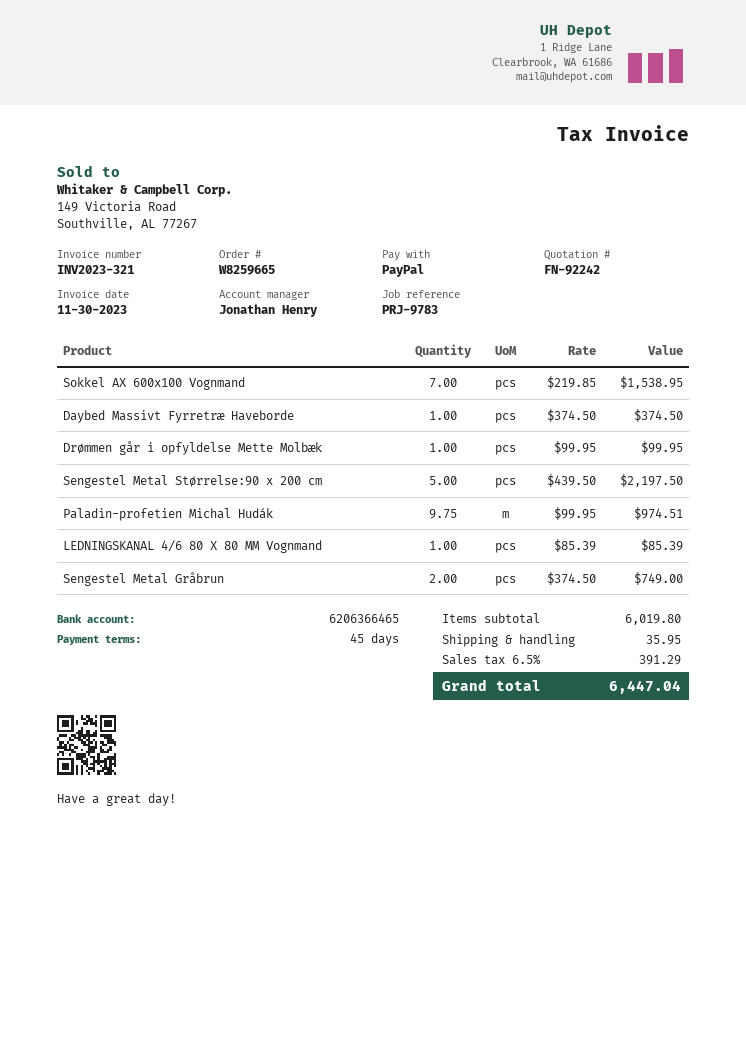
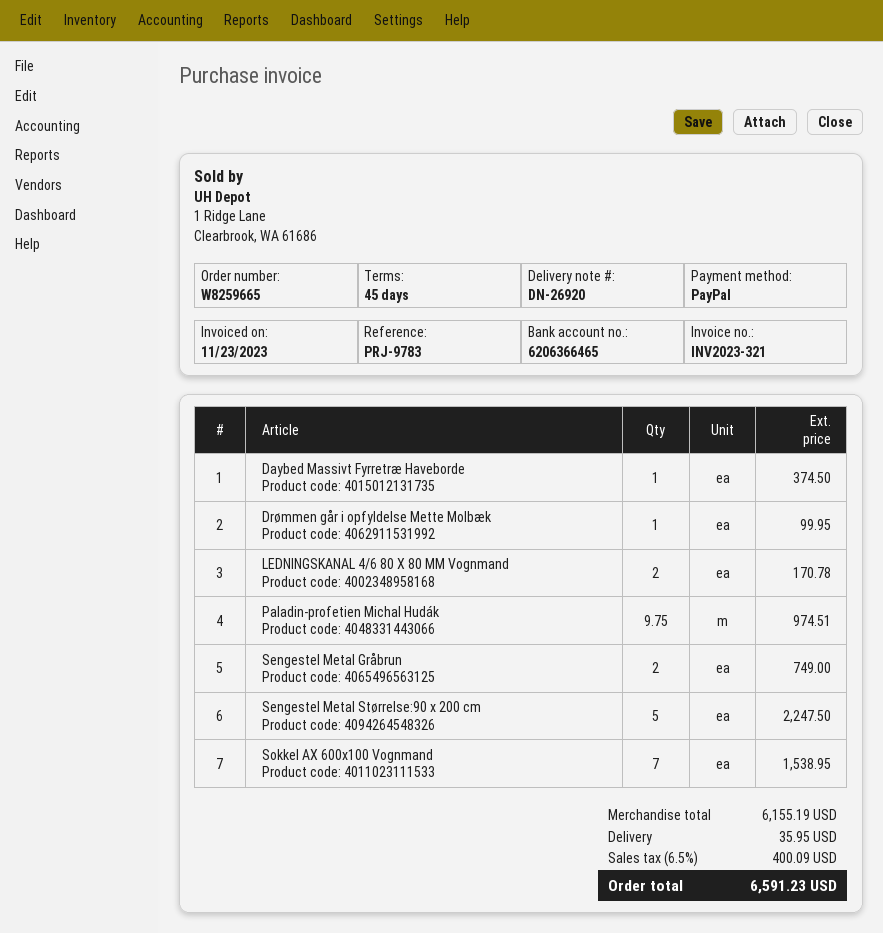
invoice date: 2023-11-30 -> 2023-11-23
Sengestel Metal Størrelse:90 x 200 cm: 5 for 2197.50 -> 5 for 2247.50
LEDNINGSKANAL 4/6 80 X 80 MM Vognmand: 1 for 85.39 -> 2 for 170.78
subtotal: 6019.80 -> 6155.19
tax: 6.5% = 391.29 -> 6.5% = 400.09
total: 6447.04 -> 6591.23

